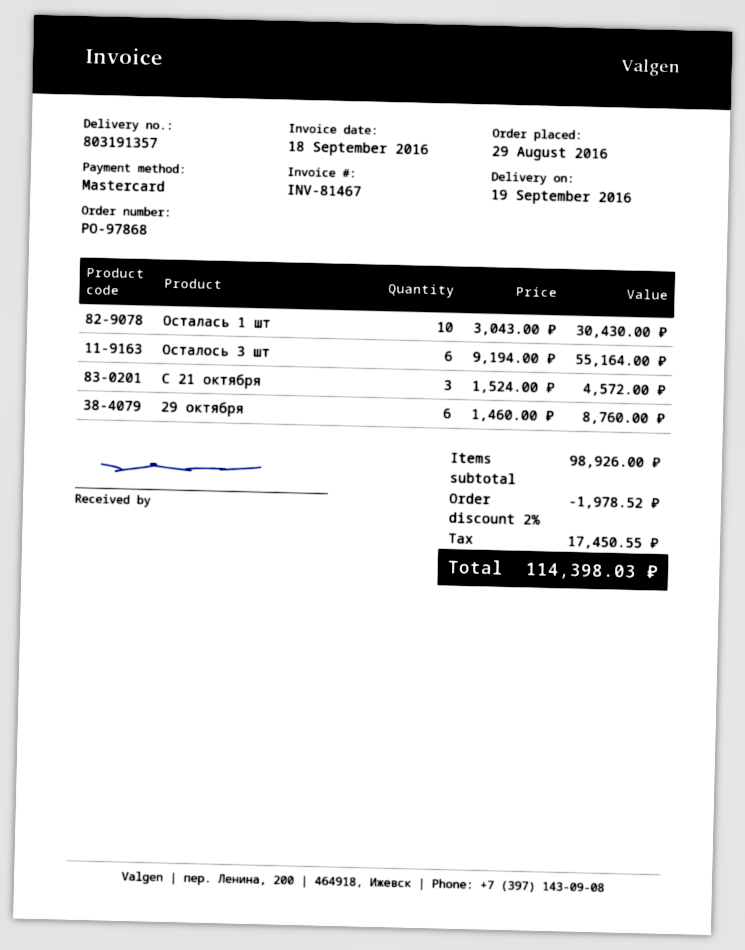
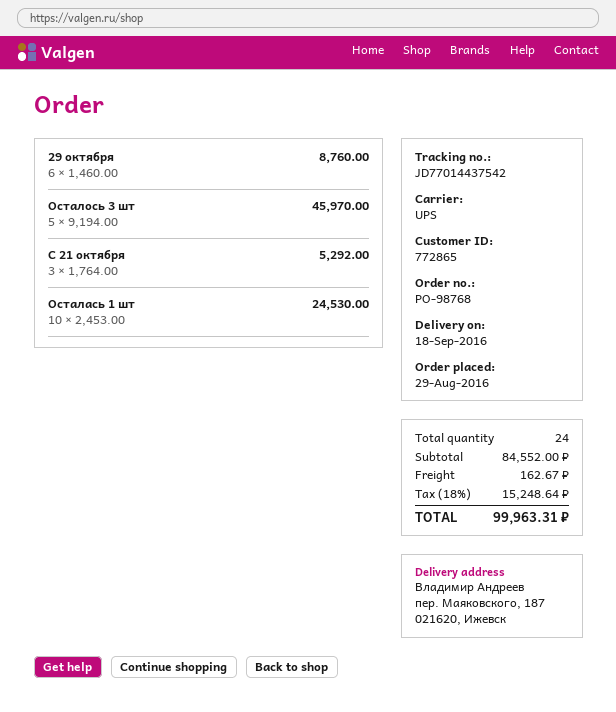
order number: PO-97868 -> PO-98768
delivery date: 2016-09-19 -> 2016-09-18
Осталась 1 шт: 10 x 3043.00 = 30430.00 -> 10 x 2453.00 = 24530.00
Осталось 3 шт: 6 x 9194.00 = 55164.00 -> 5 x 9194.00 = 45970.00
С 21 октября: 3 x 1524.00 = 4572.00 -> 3 x 1764.00 = 5292.00
subtotal: 98926.00 -> 84552.00
discount: 2% = 1978.52 -> none
shipping: none -> 162.67
tax: 17450.55 -> 15248.64
total: 114398.03 -> 99963.31

